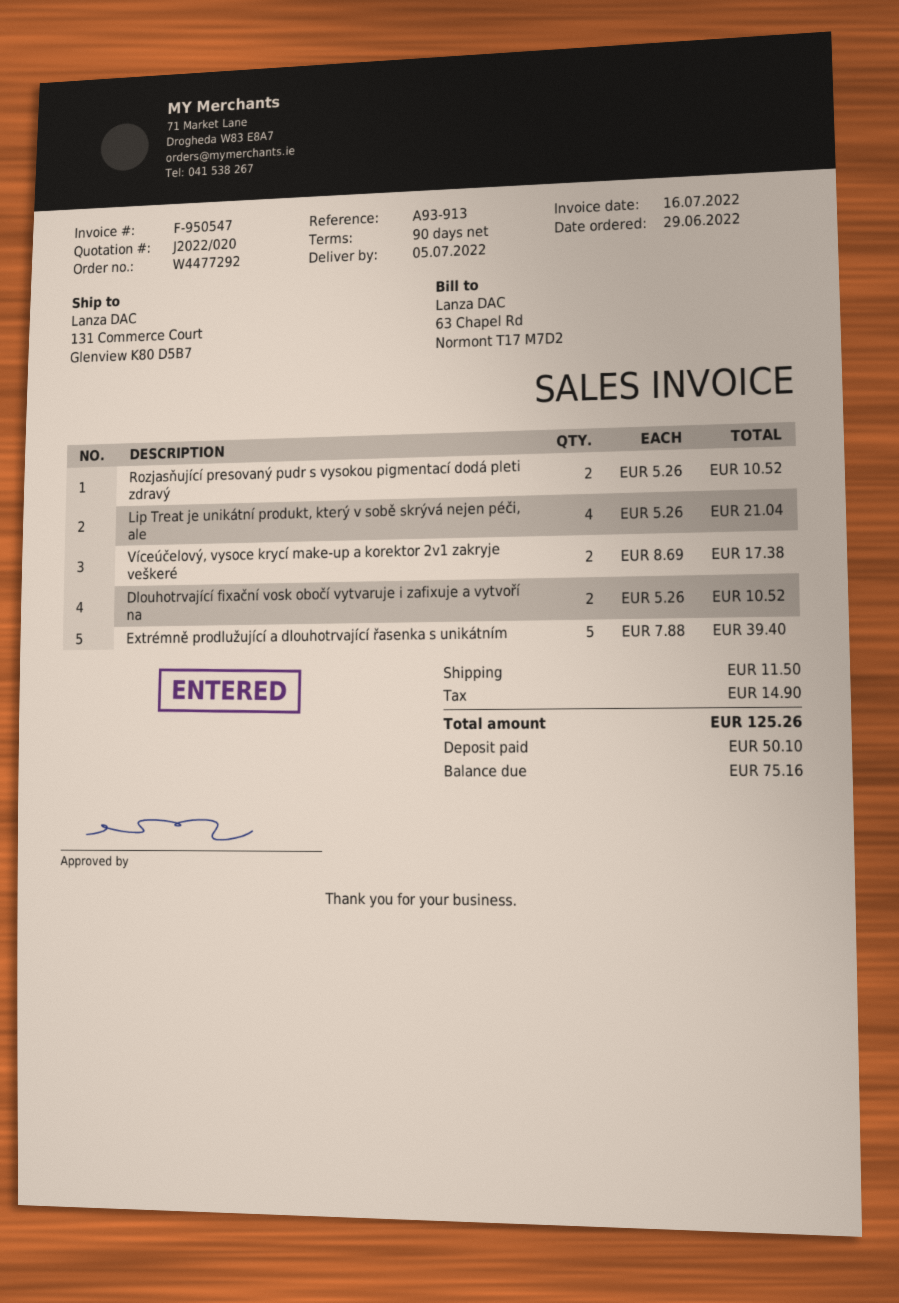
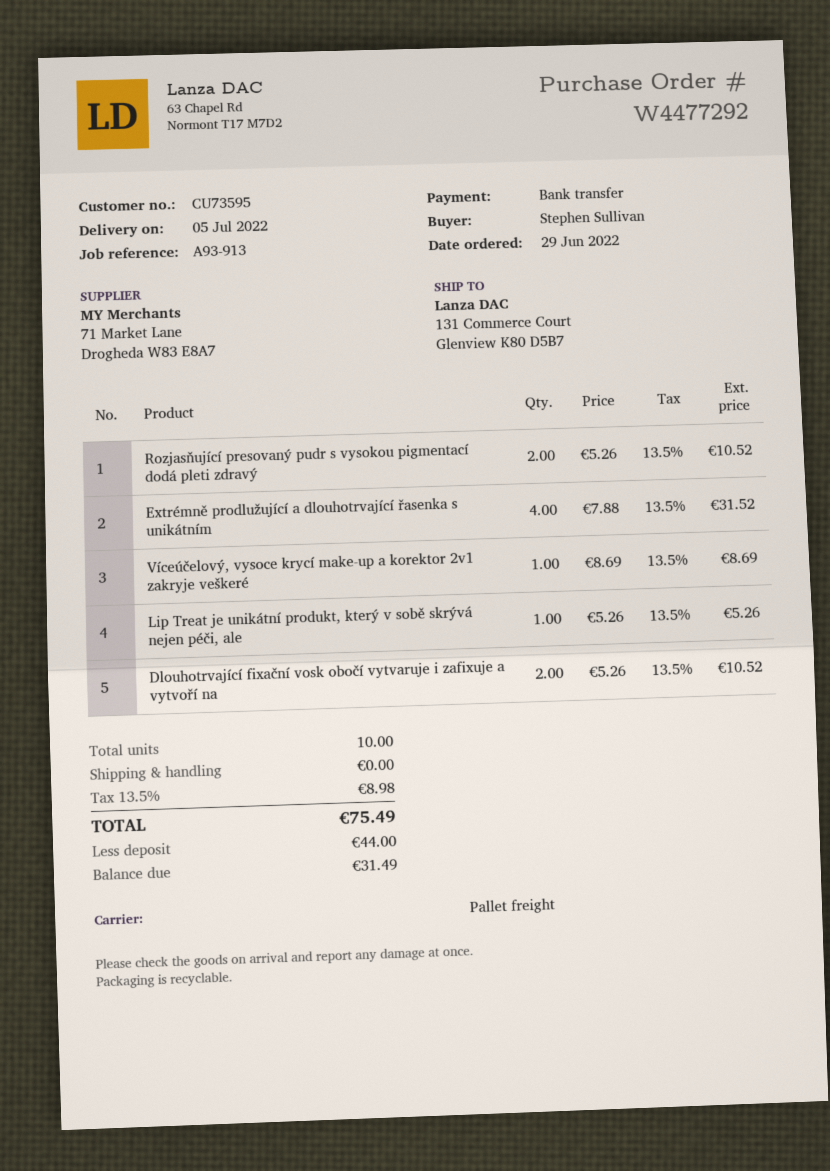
Lip Treat je unikátní produkt, který v sobě skrývá nejen péči, ale: 4 x 5.26 = 21.04 -> 1 x 5.26 = 5.26
Víceúčelový, vysoce krycí make-up a korektor 2v1 zakryje veškeré: 2 x 8.69 = 17.38 -> 1 x 8.69 = 8.69
Extrémně prodlužující a dlouhotrvající řasenka s unikátním: 5 x 7.88 = 39.40 -> 4 x 7.88 = 31.52
shipping: 11.50 -> 0.00
tax: 14.90 -> 8.98
total: 125.26 -> 75.49
deposit: 50.10 -> 44.00
balance: 75.16 -> 31.49

